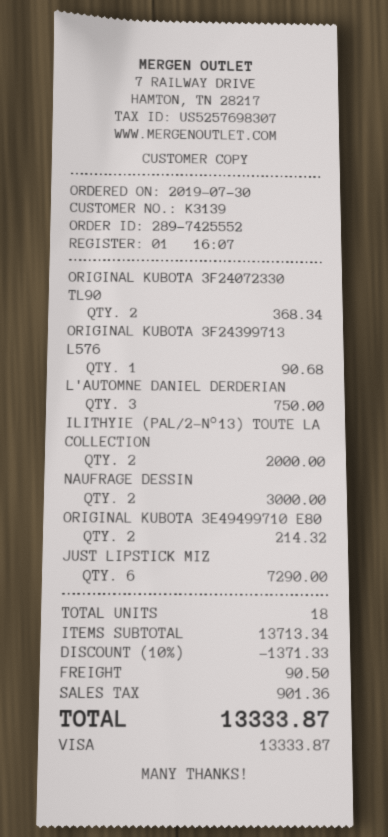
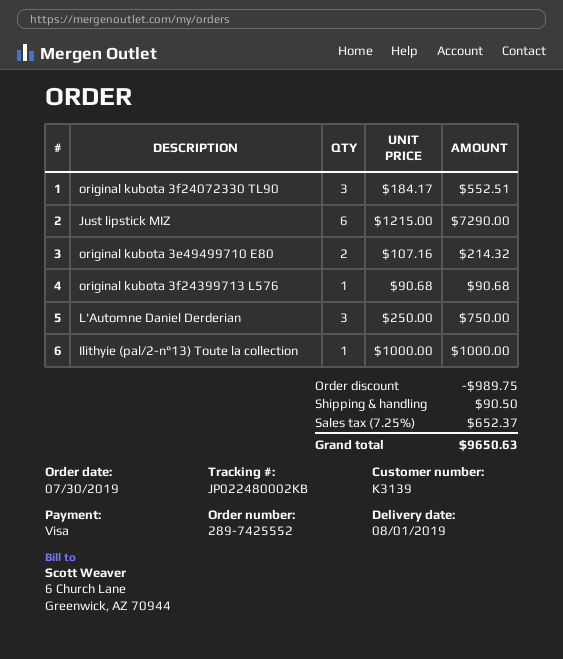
ORIGINAL KUBOTA 3F24072330 TL90: 2 for 368.34 -> 3 for 552.51
ILITHYIE (PAL/2-N°13) TOUTE LA COLLECTION: 2 for 2000.00 -> 1 for 1000.00
NAUFRAGE DESSIN: 2 for 3000.00 -> none
discount: 1371.33 -> 989.75
tax: 901.36 -> 652.37
total: 13333.87 -> 9650.63

